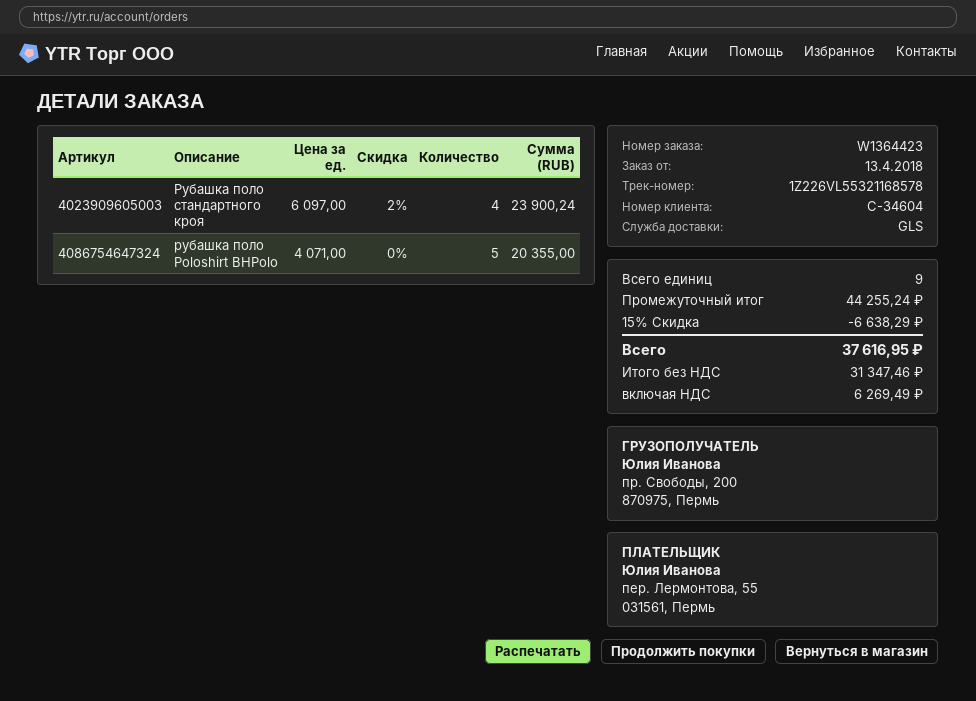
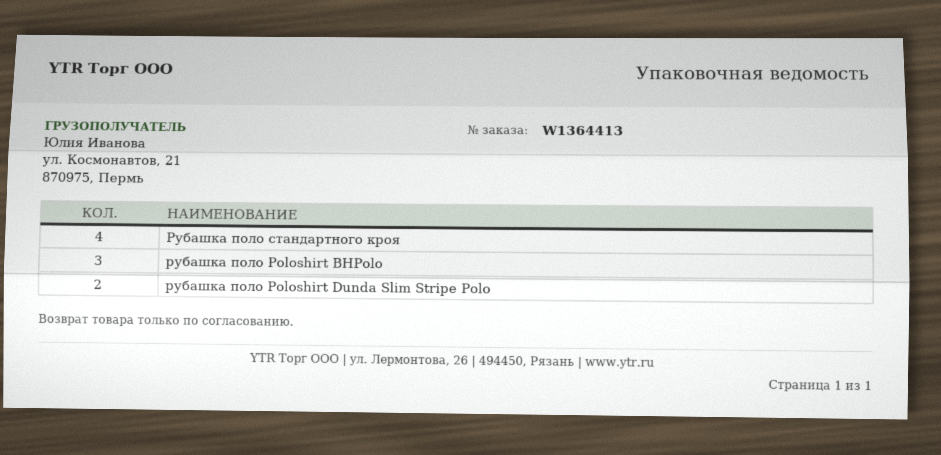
order number: W1364423 -> W1364413
ship to: пр. Свободы, 200, 870975, Пермь -> ул. Космонавтов, 21, 870975, Пермь
рубашка поло Poloshirt BHPolo: 5 -> 3
рубашка поло Poloshirt Dunda Slim Stripe Polo: none -> 2

